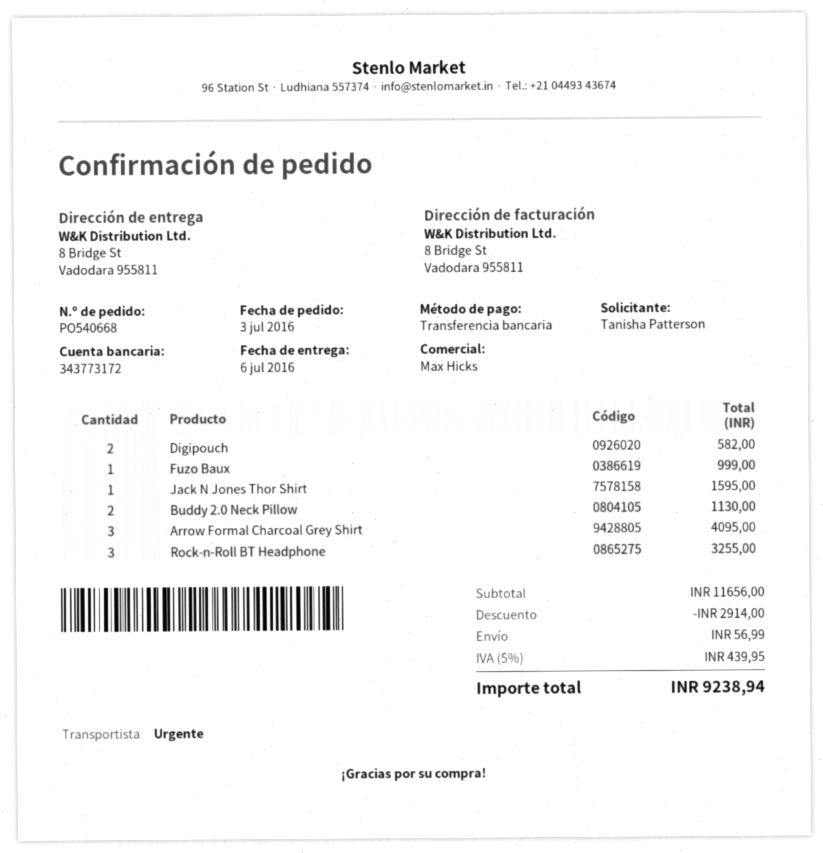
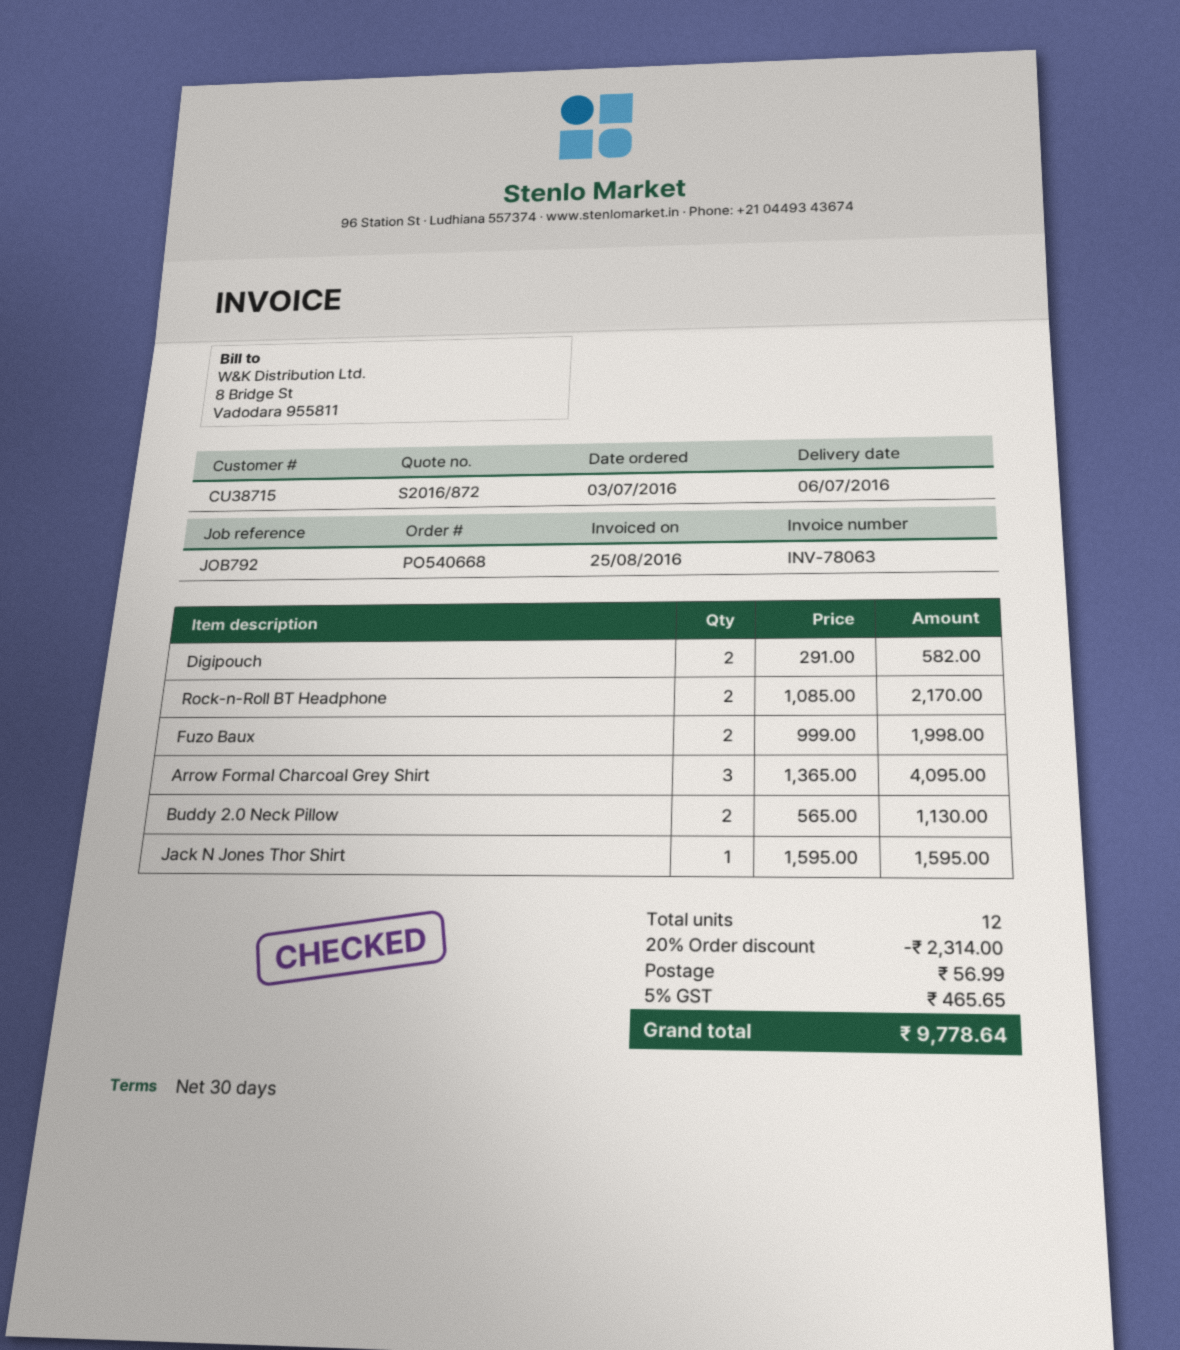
Fuzo Baux: 1 for 999.00 -> 2 for 1998.00
Rock-n-Roll BT Headphone: 3 for 3255.00 -> 2 for 2170.00
discount: 2914.00 -> 2314.00
tax: 5% = 439.95 -> 5% = 465.65
total: 9238.94 -> 9778.64

